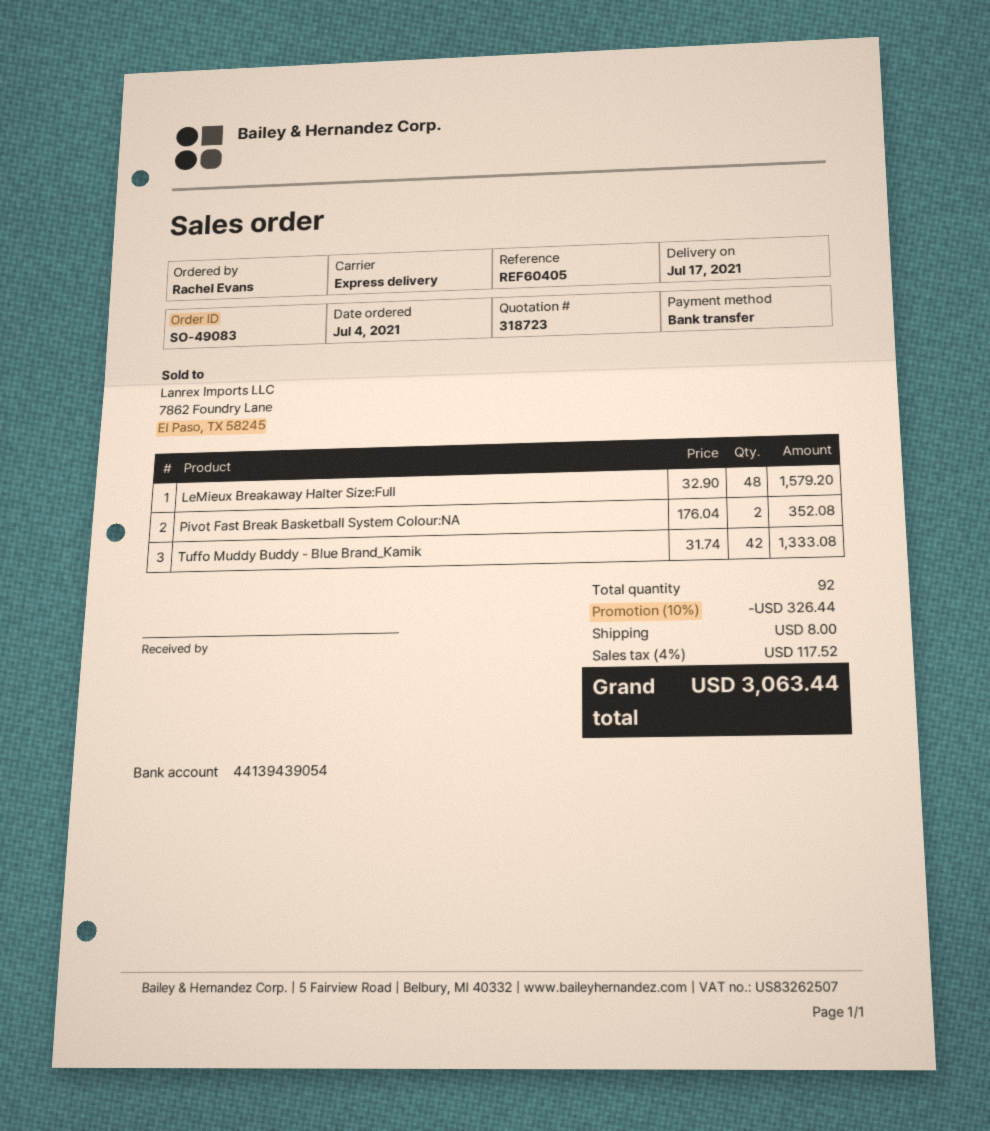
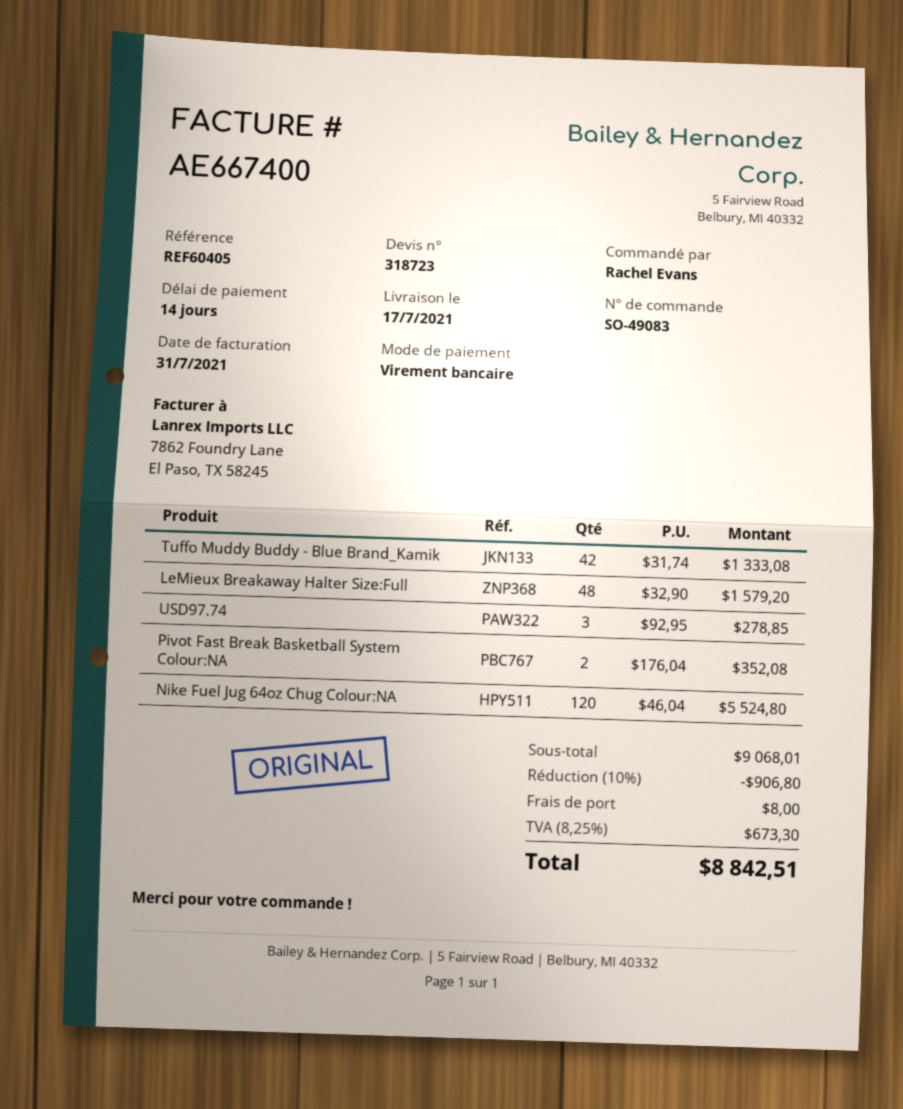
USD97.74: none -> 3 x 92.95 = 278.85
Nike Fuel Jug 64oz Chug Colour:NA: none -> 120 x 46.04 = 5524.80
discount: 10% = 326.44 -> 10% = 906.80
tax: 4% = 117.52 -> 8.25% = 673.30
total: 3063.44 -> 8842.51

